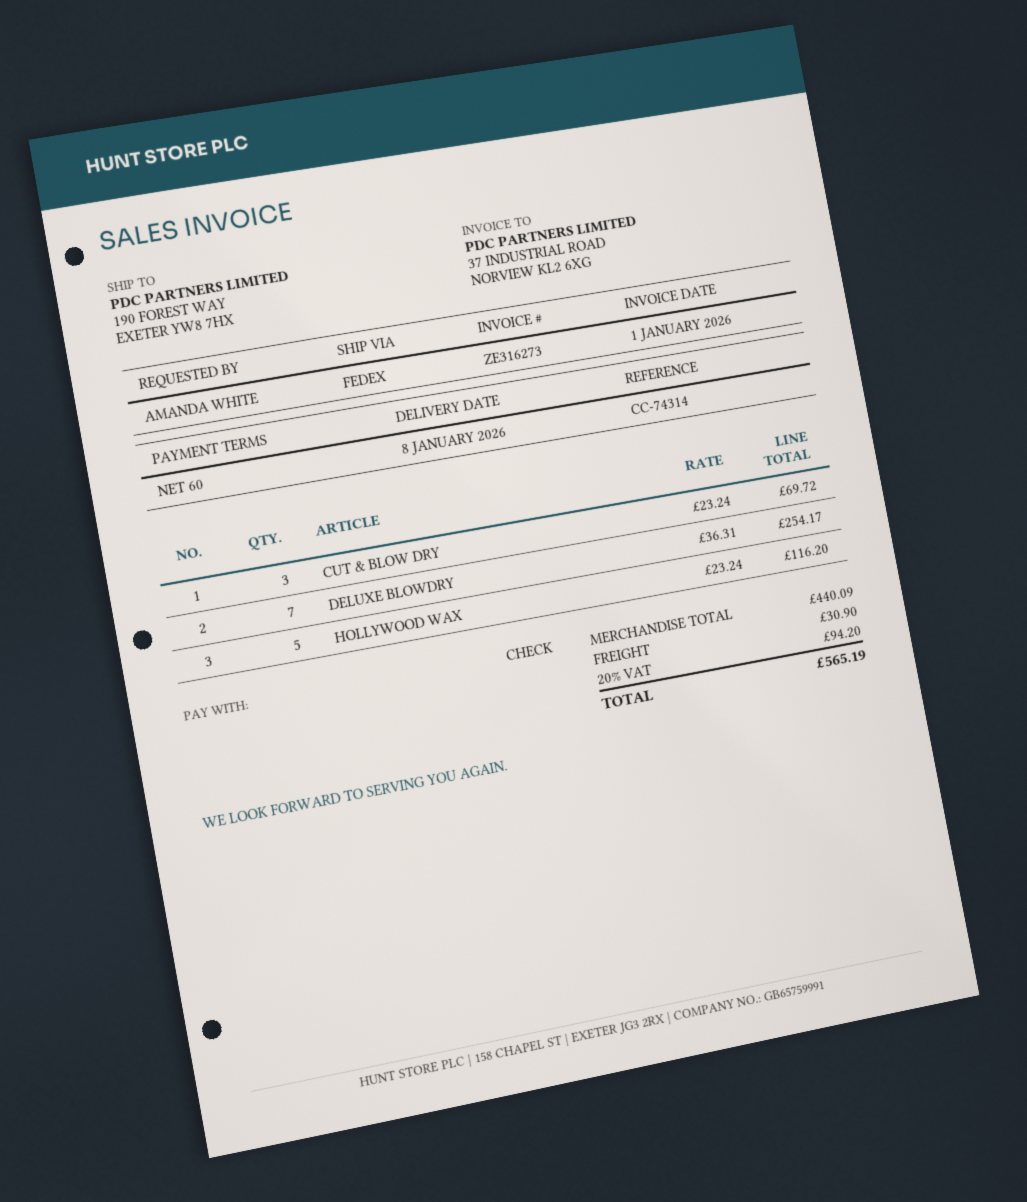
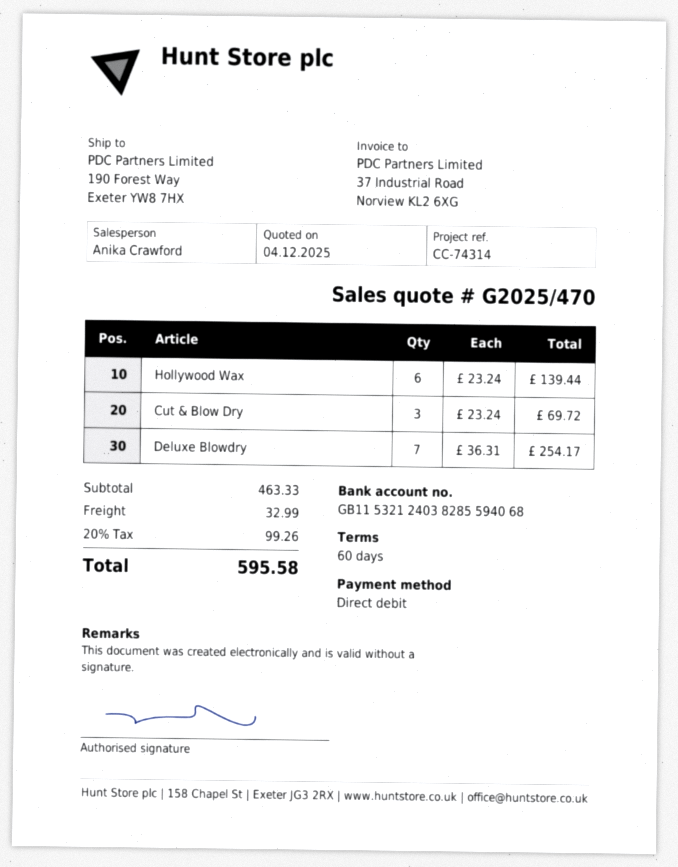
payment method: cheque -> direct debit
HOLLYWOOD WAX: 5 x 23.24 = 116.20 -> 6 x 23.24 = 139.44
subtotal: 440.09 -> 463.33
shipping: 30.90 -> 32.99
tax: 20% = 94.20 -> 20% = 99.26
total: 565.19 -> 595.58

